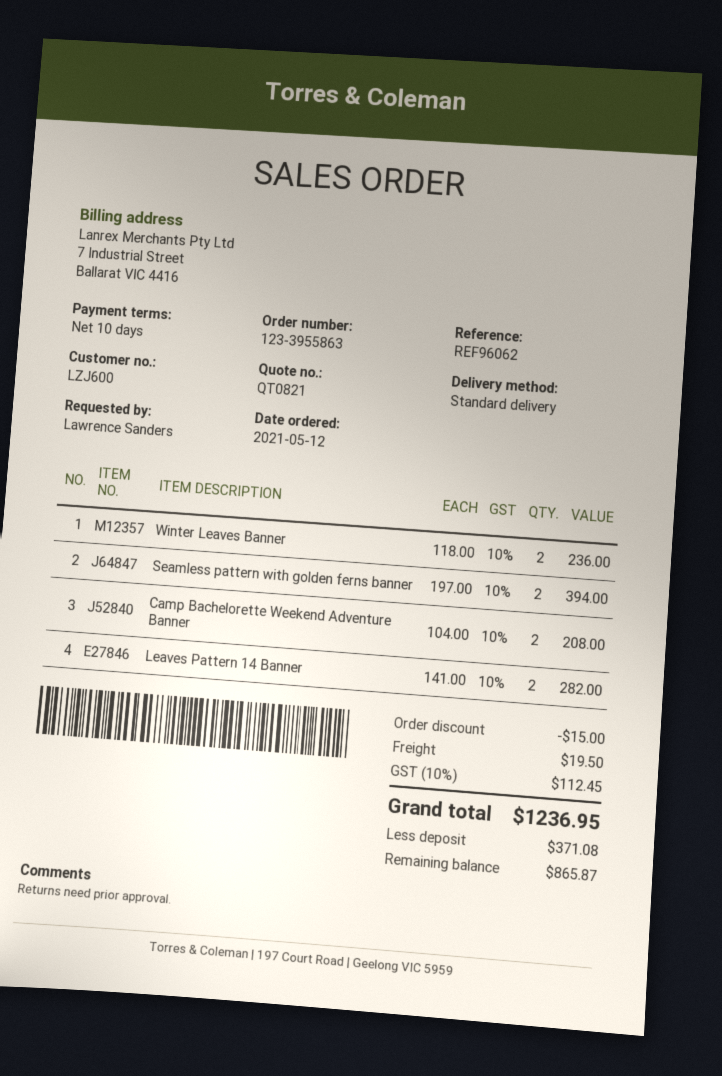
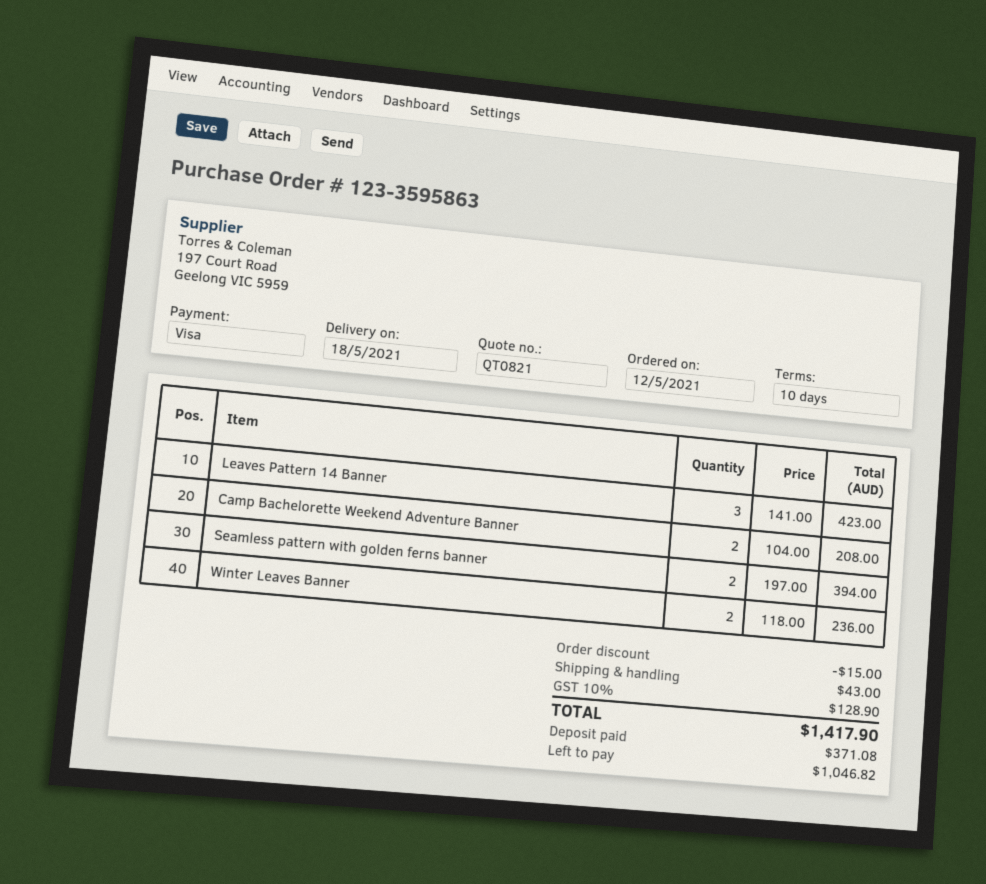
order number: 123-3955863 -> 123-3595863
Leaves Pattern 14 Banner: 2 x 141.00 = 282.00 -> 3 x 141.00 = 423.00
shipping: 19.50 -> 43.00
tax: 10% = 112.45 -> 10% = 128.90
total: 1236.95 -> 1417.90
balance: 865.87 -> 1046.82

